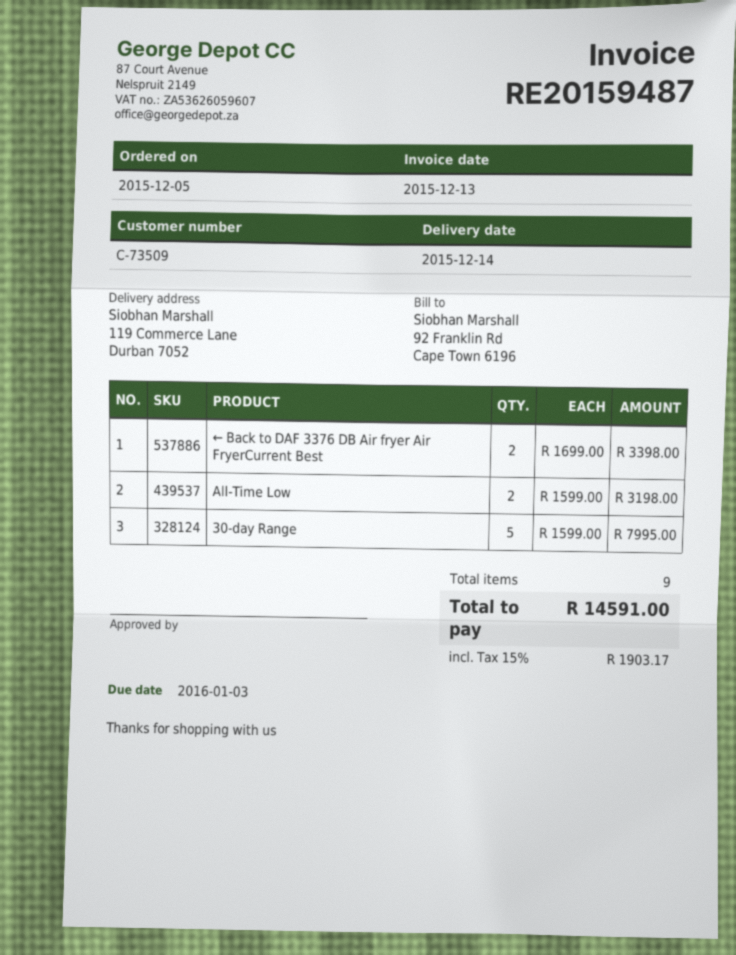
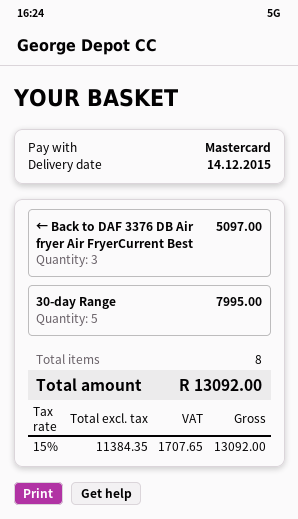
← Back to DAF 3376 DB Air fryer Air FryerCurrent Best: 2 for 3398.00 -> 3 for 5097.00
All-Time Low: 2 for 3198.00 -> none
total quantity: 9 -> 8
tax: 15% = 1903.17 -> 15% = 1707.65
total: 14591.00 -> 13092.00

